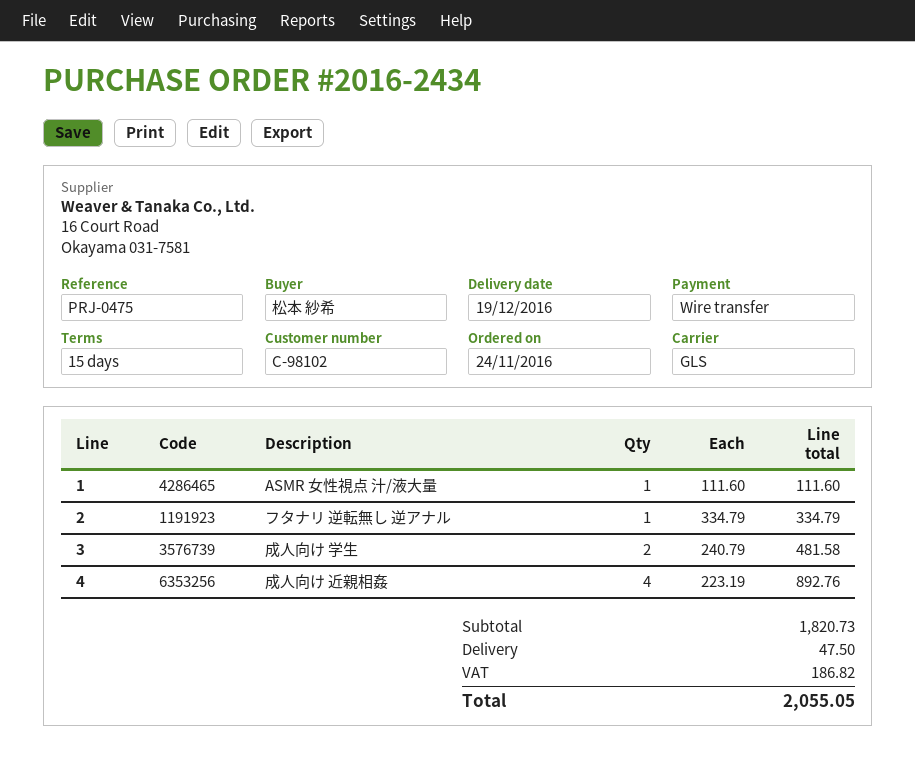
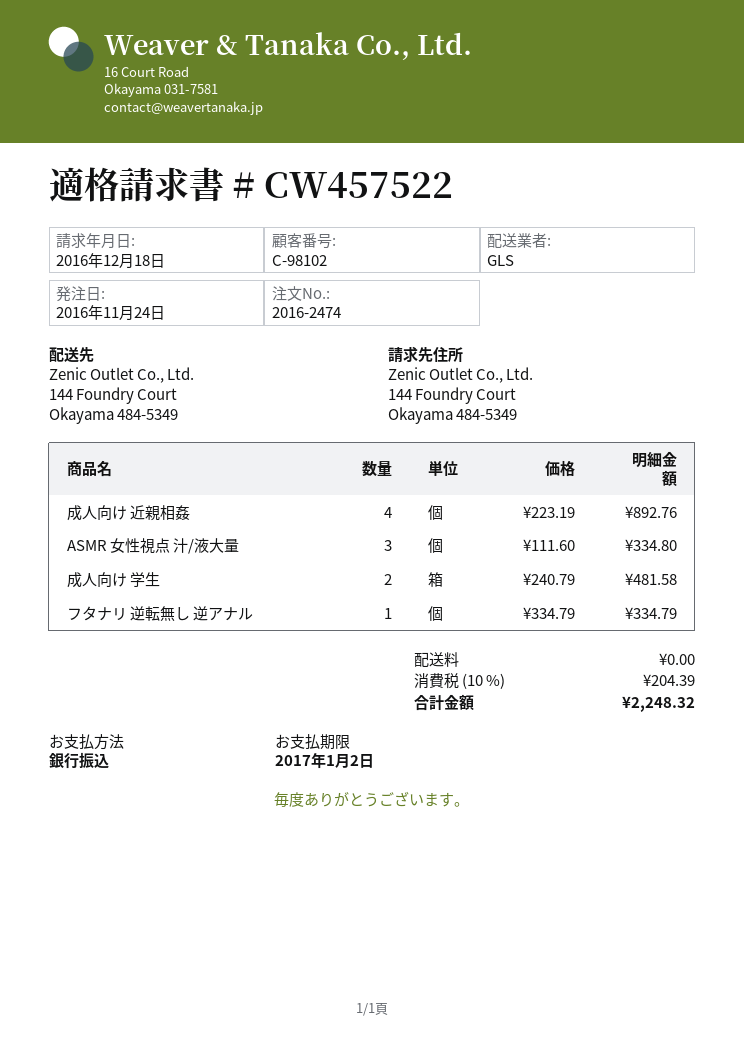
order number: 2016-2434 -> 2016-2474
ASMR 女性視点 汁/液大量: 1 x 111.60 = 111.60 -> 3 x 111.60 = 334.80
shipping: 47.50 -> 0.00
tax: 186.82 -> 204.39
total: 2055.05 -> 2248.32

